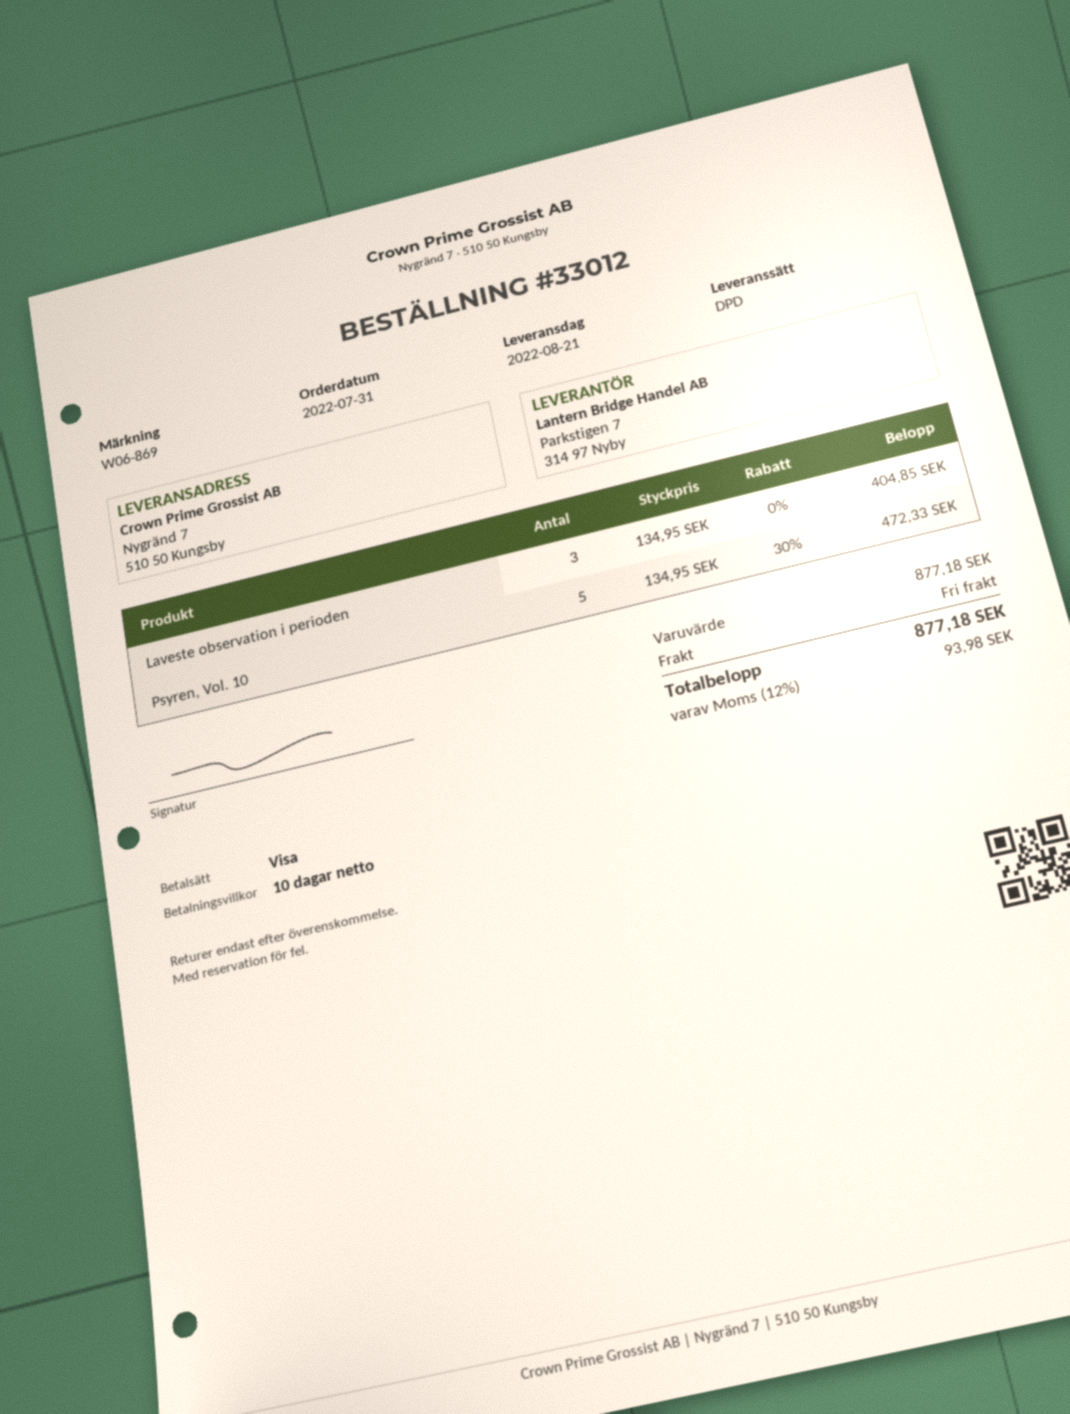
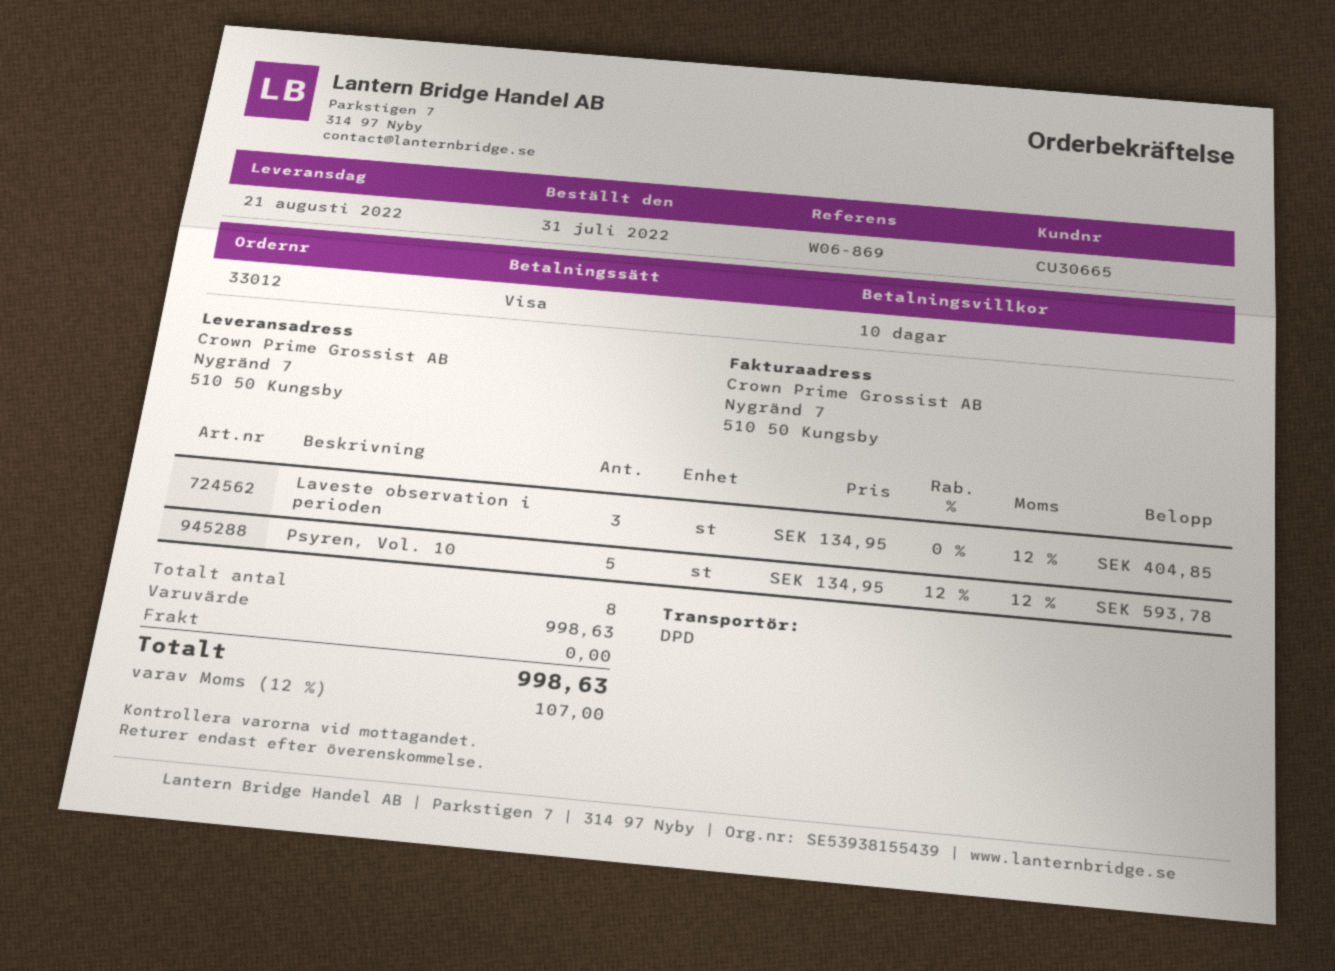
Psyren, Vol. 10: 5 x 134.95 - 30% = 472.33 -> 5 x 134.95 - 12% = 593.78
subtotal: 877.18 -> 998.63
tax: 12% = 93.98 -> 12% = 107.00
total: 877.18 -> 998.63

